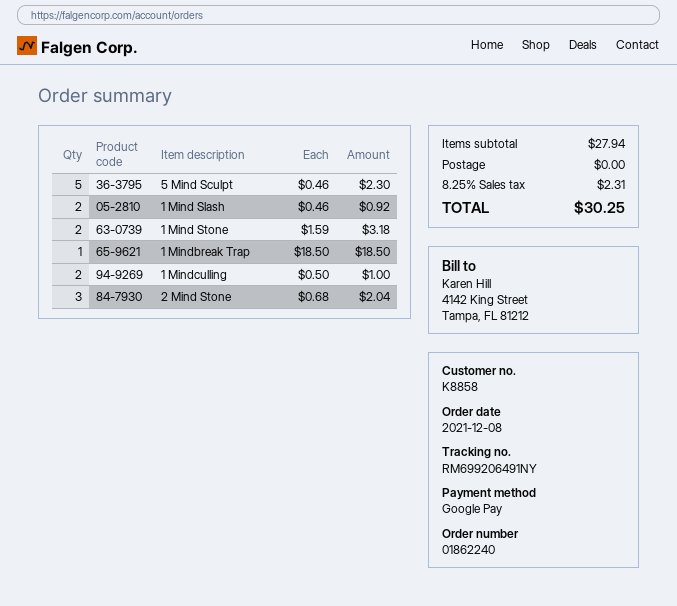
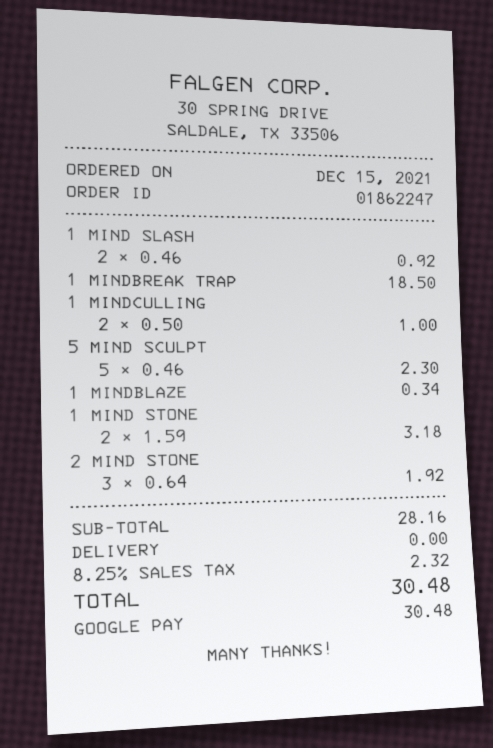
order number: 01862240 -> 01862247
order date: 2021-12-08 -> 2021-12-15
2 Mind Stone: 3 x 0.68 = 2.04 -> 3 x 0.64 = 1.92
1 MINDBLAZE: none -> 1 x 0.34 = 0.34
subtotal: 27.94 -> 28.16
tax: 8.25% = 2.31 -> 8.25% = 2.32
total: 30.25 -> 30.48

